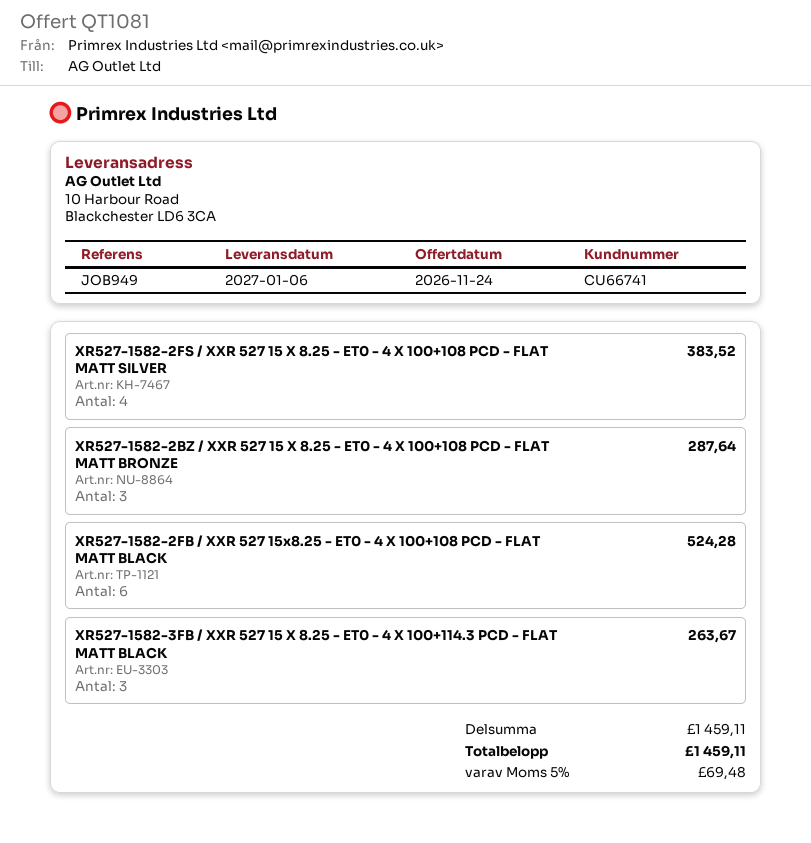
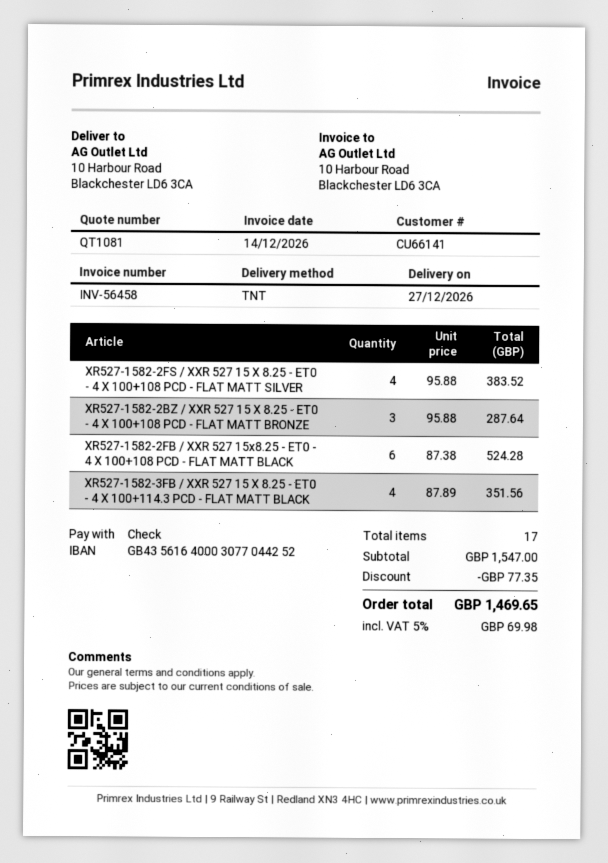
delivery date: 2027-01-06 -> 2026-12-27
customer number: CU66741 -> CU66141
XR527-1582-3FB / XXR 527 15 X 8.25 - ET0 - 4 X 100+114.3 PCD - FLAT MATT BLACK: 3 for 263.67 -> 4 for 351.56
subtotal: 1459.11 -> 1547.00
discount: none -> 77.35
tax: 5% = 69.48 -> 5% = 69.98
total: 1459.11 -> 1469.65

